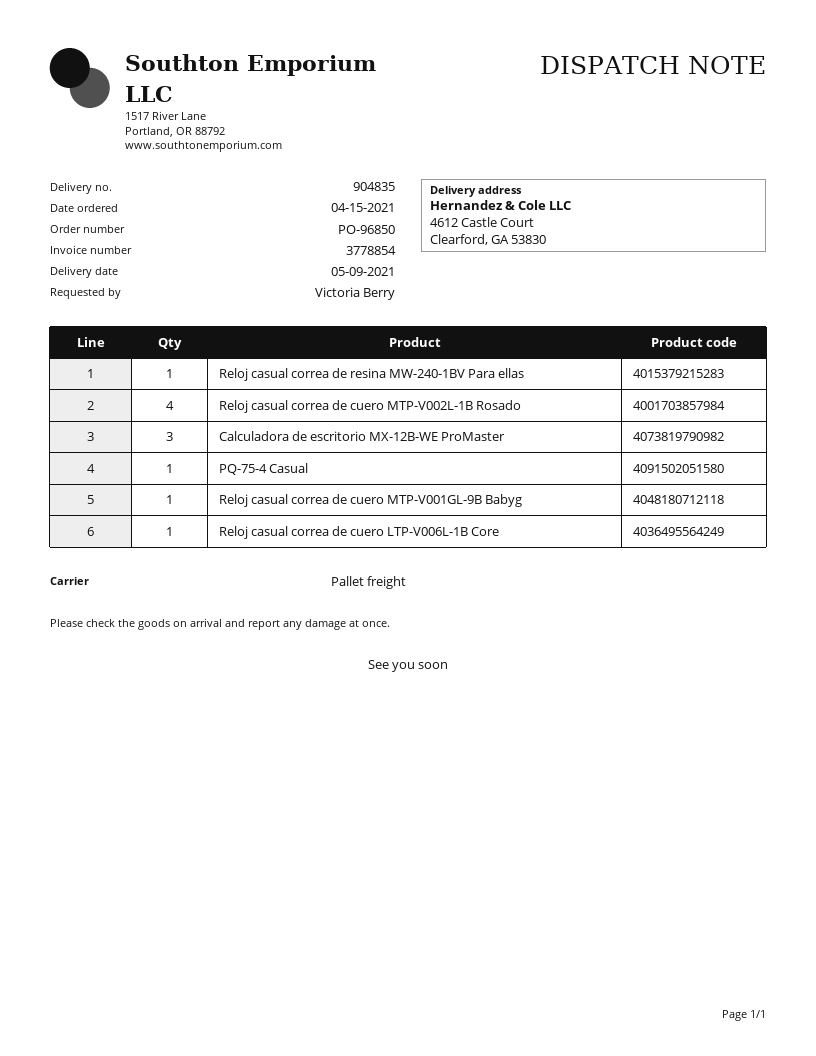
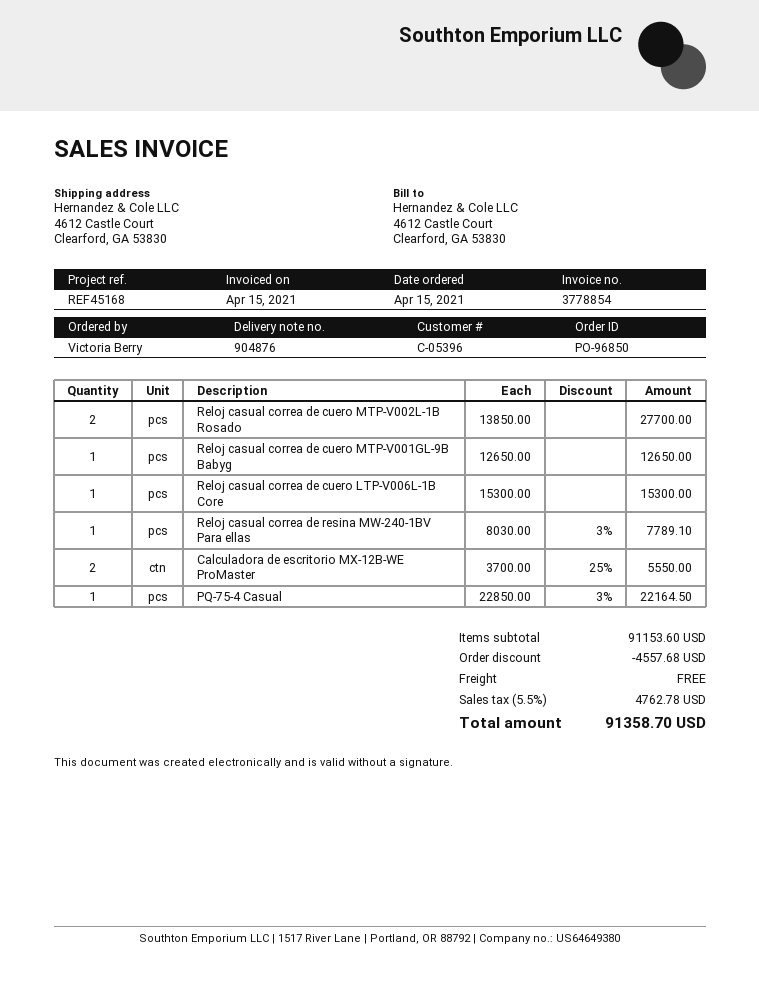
delivery note number: 904835 -> 904876
Reloj casual correa de cuero MTP-V002L-1B Rosado: 4 -> 2
Calculadora de escritorio MX-12B-WE ProMaster: 3 -> 2

